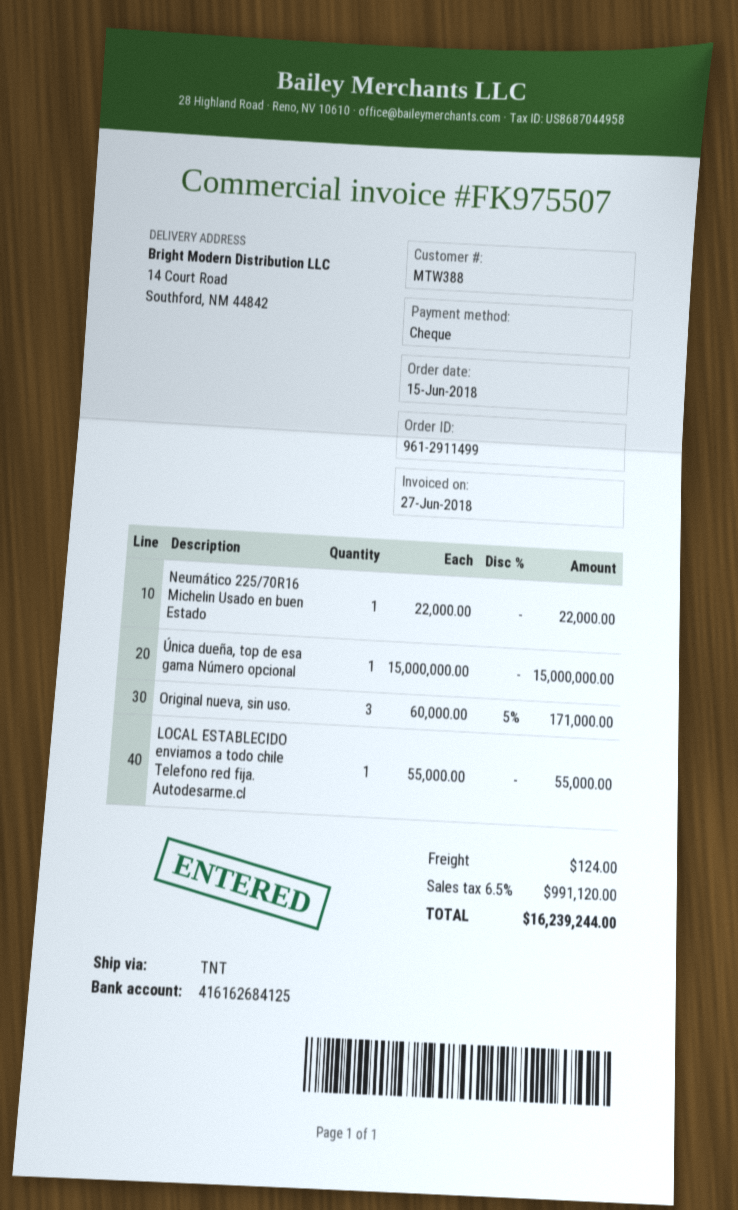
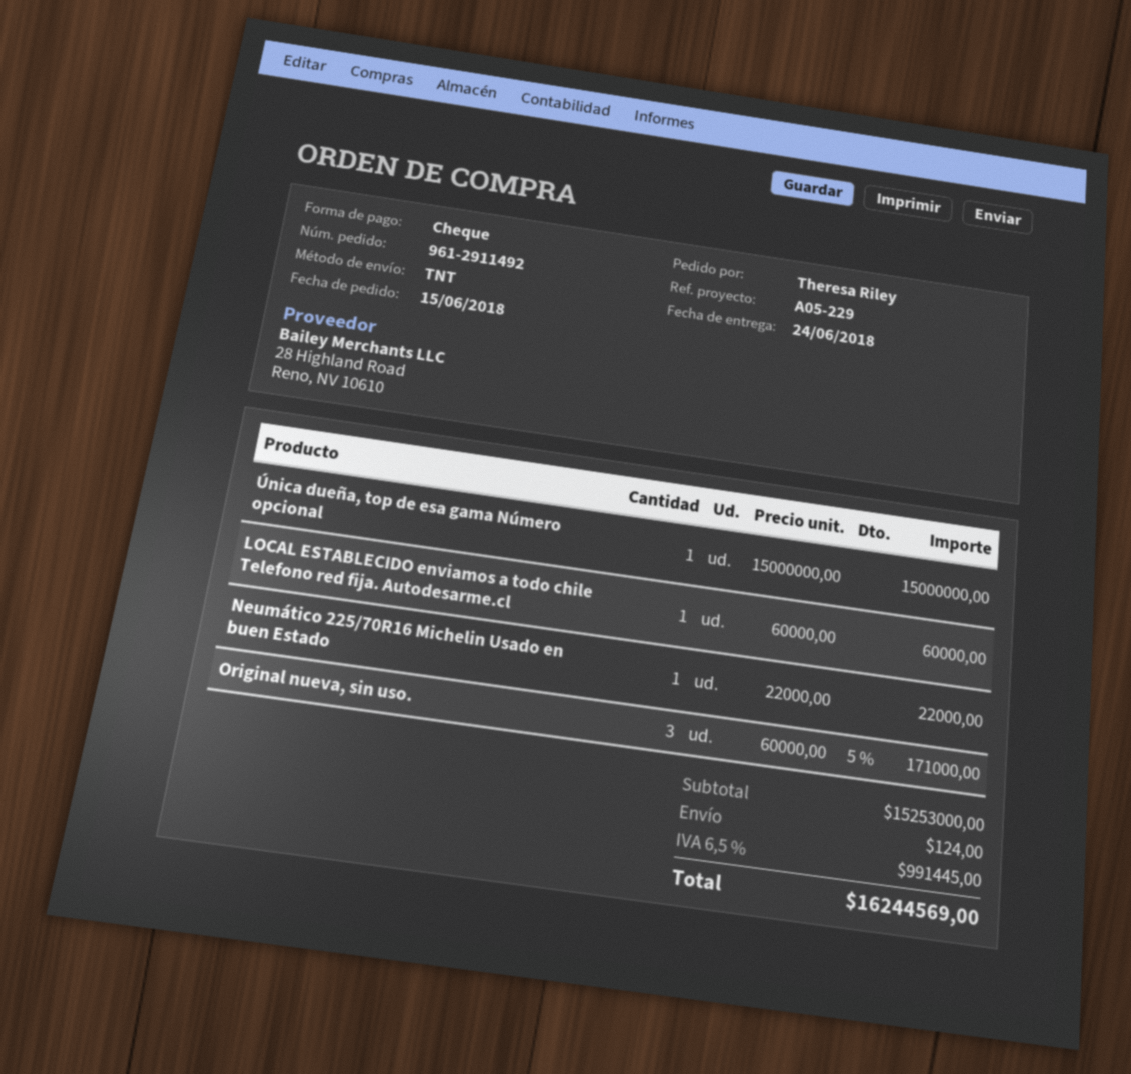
order number: 961-2911499 -> 961-2911492
LOCAL ESTABLECIDO enviamos a todo chile Telefono red fija. Autodesarme.cl: 1 x 55000.00 = 55000.00 -> 1 x 60000.00 = 60000.00
tax: 6.5% = 991120.00 -> 6.5% = 991445.00
total: 16239244.00 -> 16244569.00

